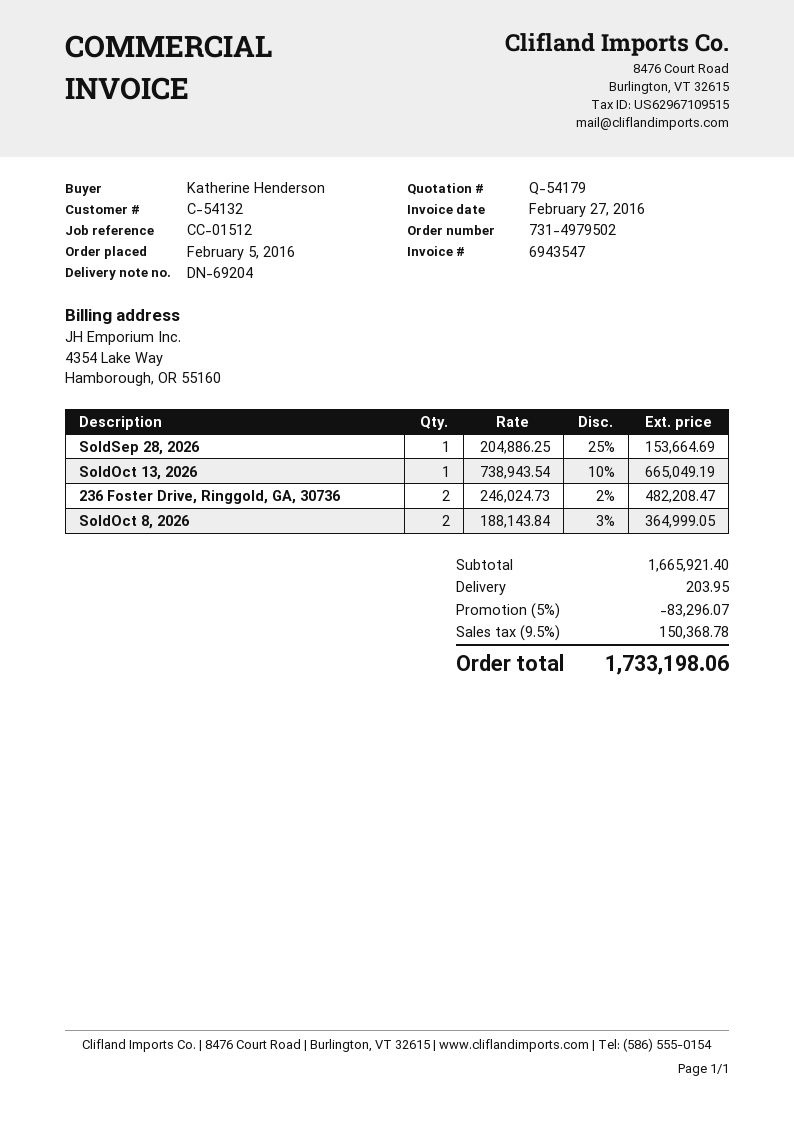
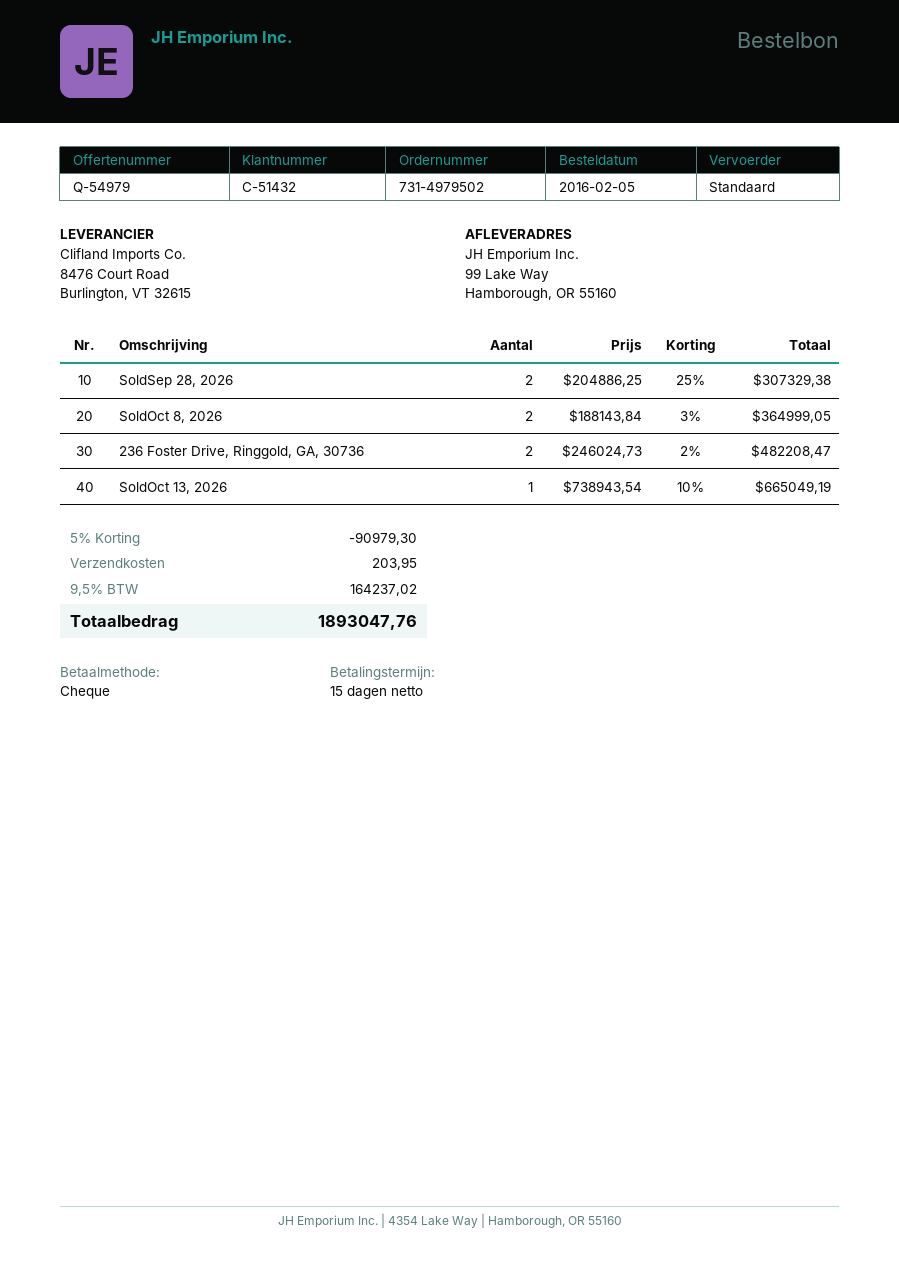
quote number: Q-54179 -> Q-54979
customer number: C-54132 -> C-51432
SoldSep 28, 2026: 1 x 204886.25 - 25% = 153664.69 -> 2 x 204886.25 - 25% = 307329.38
discount: 5% = 83296.07 -> 5% = 90979.30
tax: 9.5% = 150368.78 -> 9.5% = 164237.02
total: 1733198.06 -> 1893047.76

